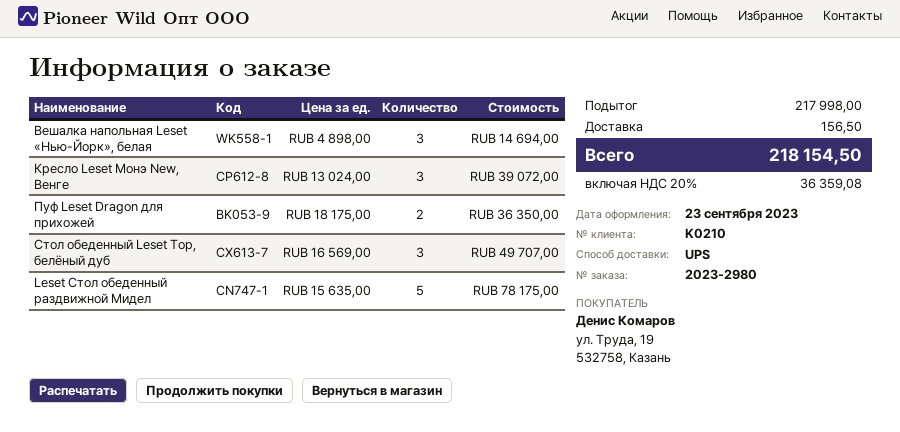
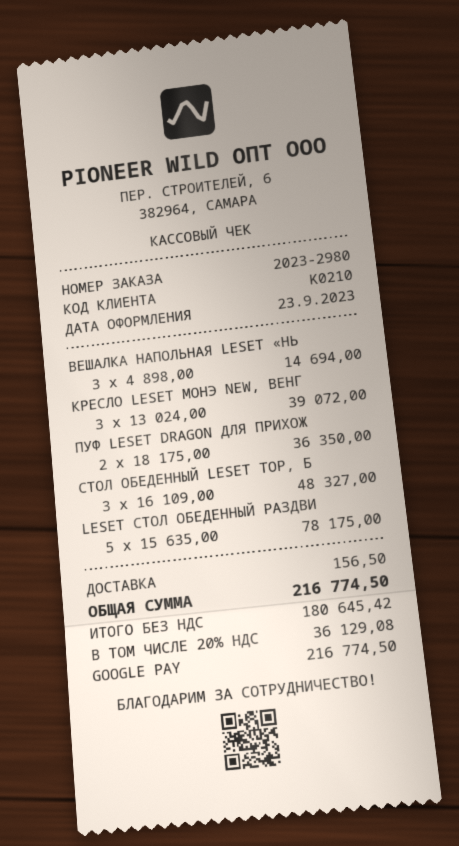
Стол обеденный Leset Тор, белёный дуб: 3 x 16569.00 = 49707.00 -> 3 x 16109.00 = 48327.00
tax: 20% = 36359.08 -> 20% = 36129.08
total: 218154.50 -> 216774.50

